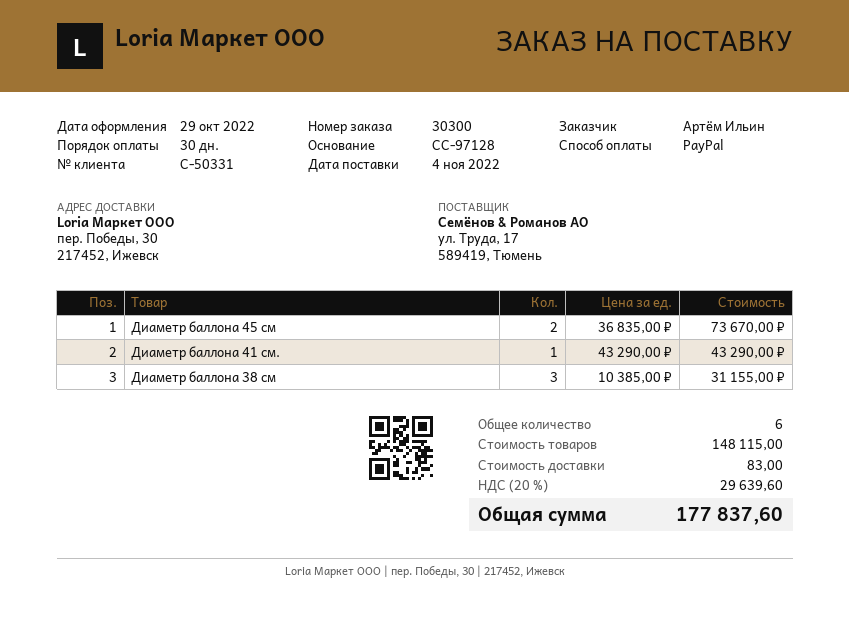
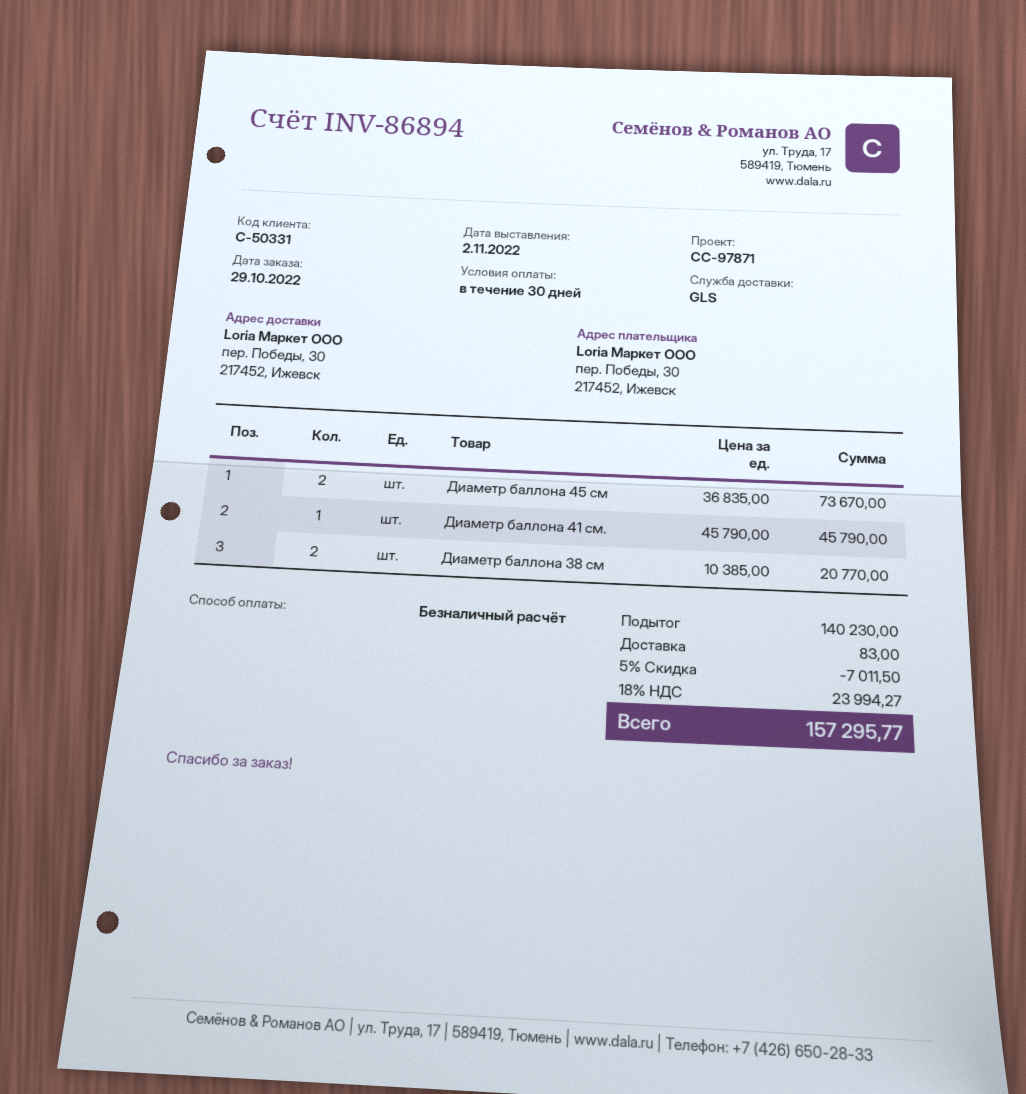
reference: CC-97128 -> CC-97871
payment method: PayPal -> bank transfer
Диаметр баллона 41 см.: 1 x 43290.00 = 43290.00 -> 1 x 45790.00 = 45790.00
Диаметр баллона 38 см: 3 x 10385.00 = 31155.00 -> 2 x 10385.00 = 20770.00
subtotal: 148115.00 -> 140230.00
discount: none -> 5% = 7011.50
tax: 20% = 29639.60 -> 18% = 23994.27
total: 177837.60 -> 157295.77

